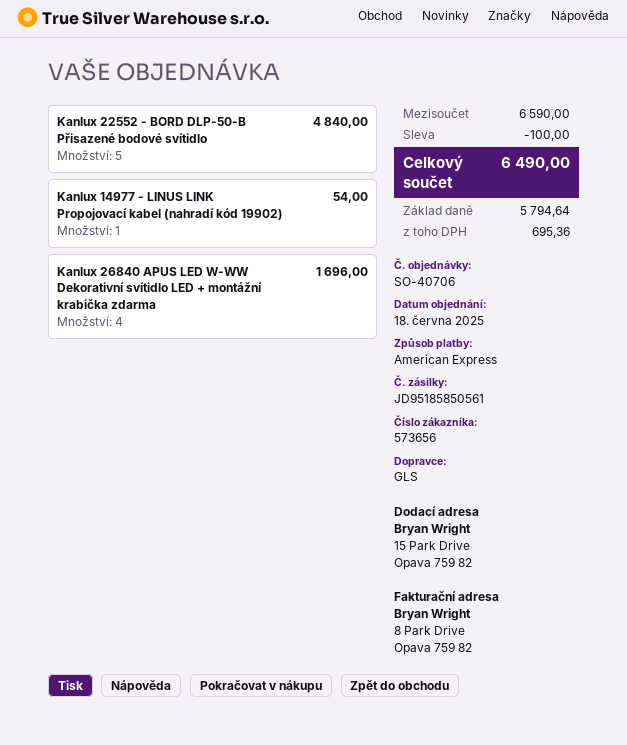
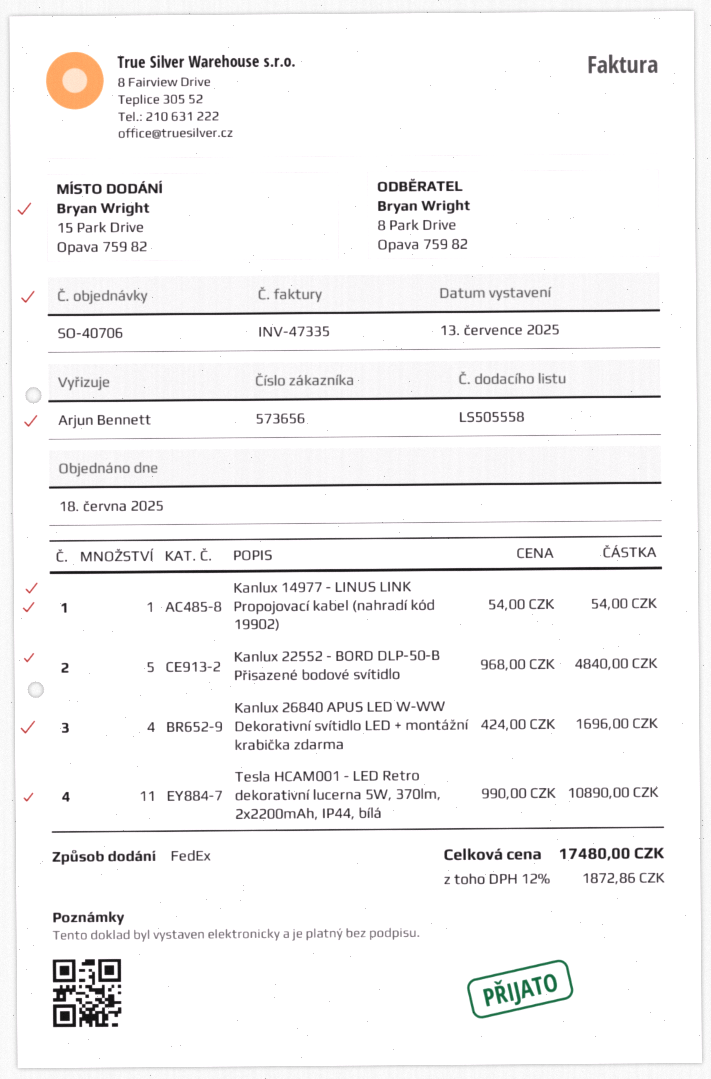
shipping method: GLS -> FedEx
Tesla HCAM001 - LED Retro dekorativní lucerna 5W, 370lm, 2x2200mAh, IP44, bílá: none -> 11 for 10890.00
discount: 100.00 -> none
tax: 695.36 -> 1872.86
total: 6490.00 -> 17480.00

